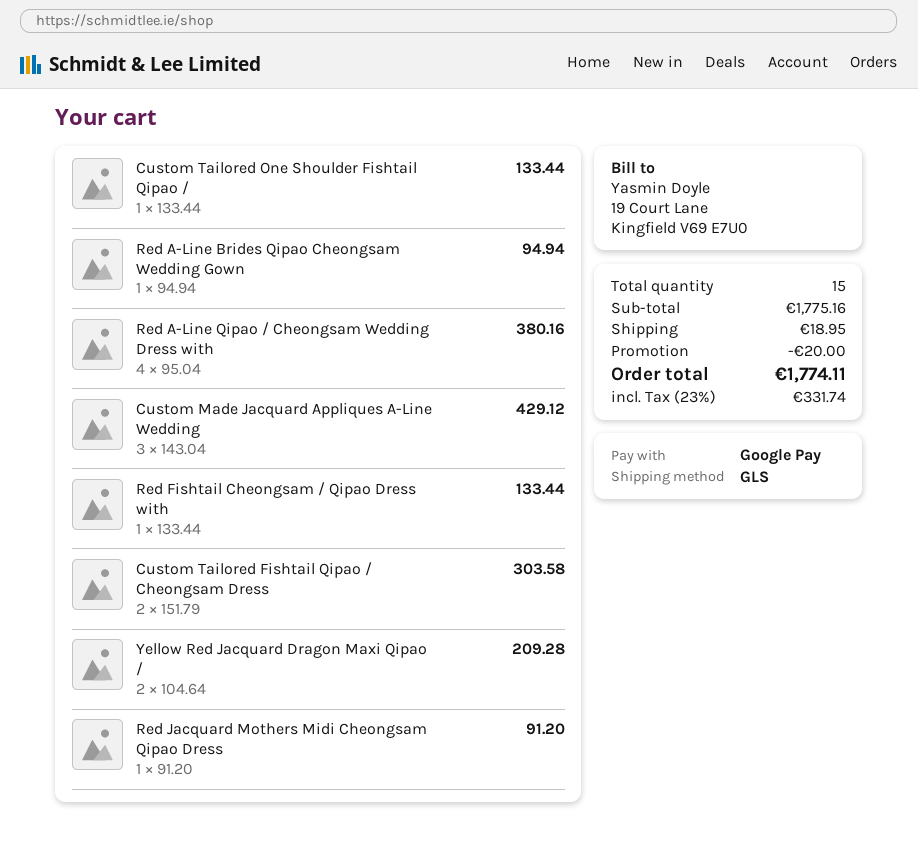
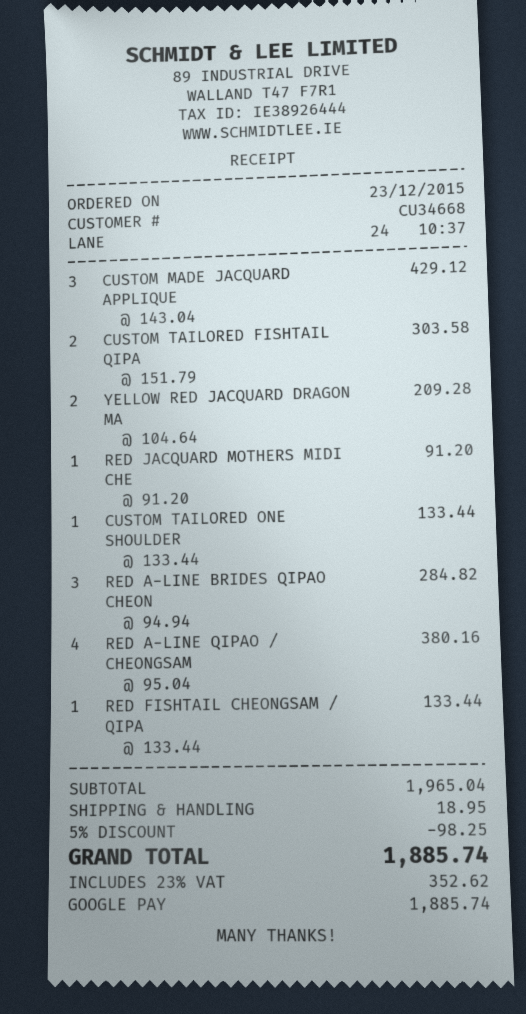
Red A-Line Brides Qipao Cheongsam Wedding Gown: 1 x 94.94 = 94.94 -> 3 x 94.94 = 284.82
subtotal: 1775.16 -> 1965.04
discount: 20.00 -> 98.25
tax: 23% = 331.74 -> 23% = 352.62
total: 1774.11 -> 1885.74

